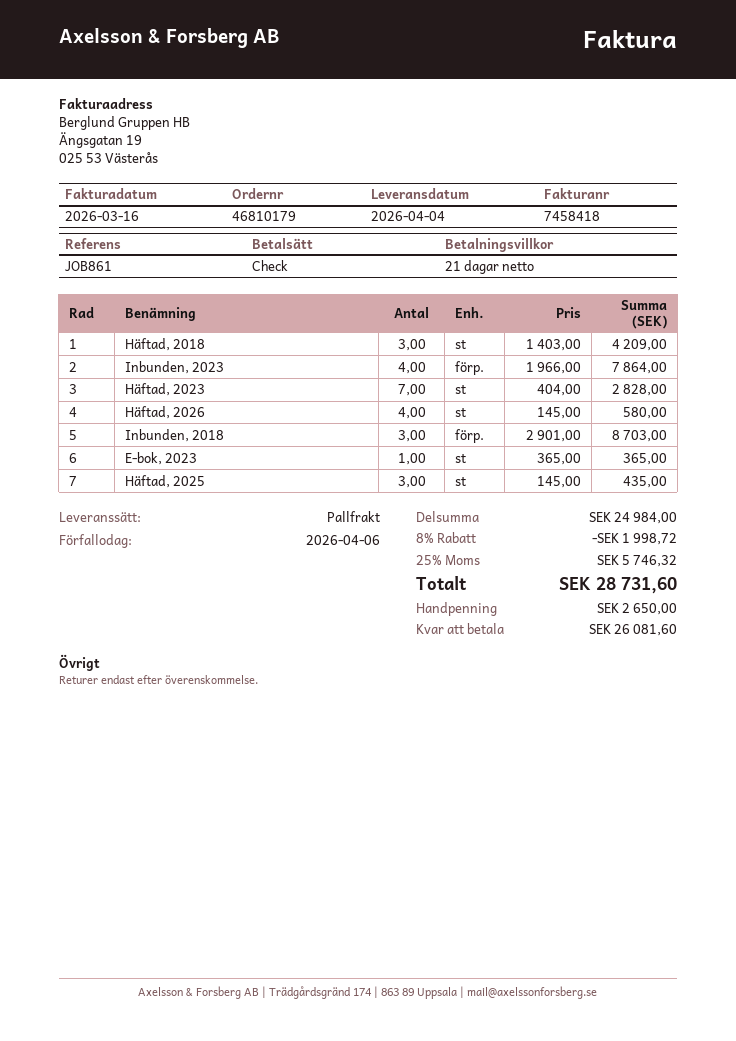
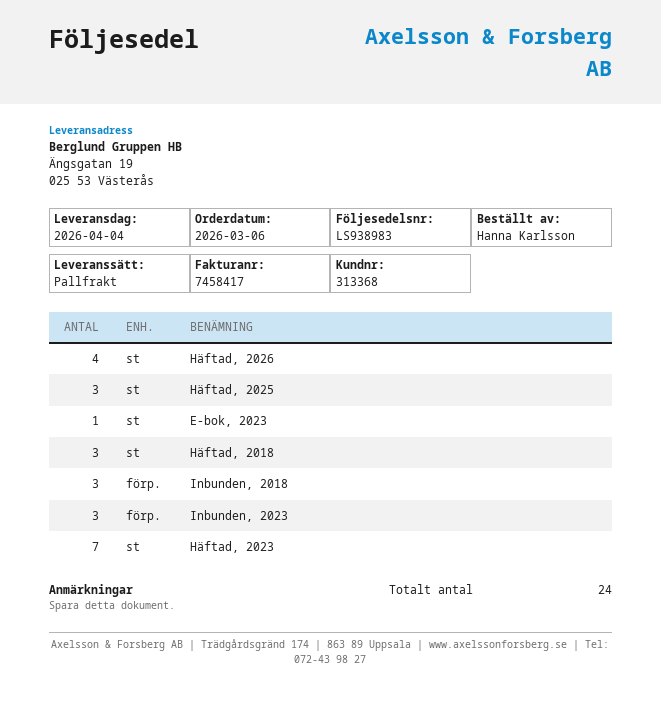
invoice number: 7458418 -> 7458417
Inbunden, 2023: 4 -> 3

